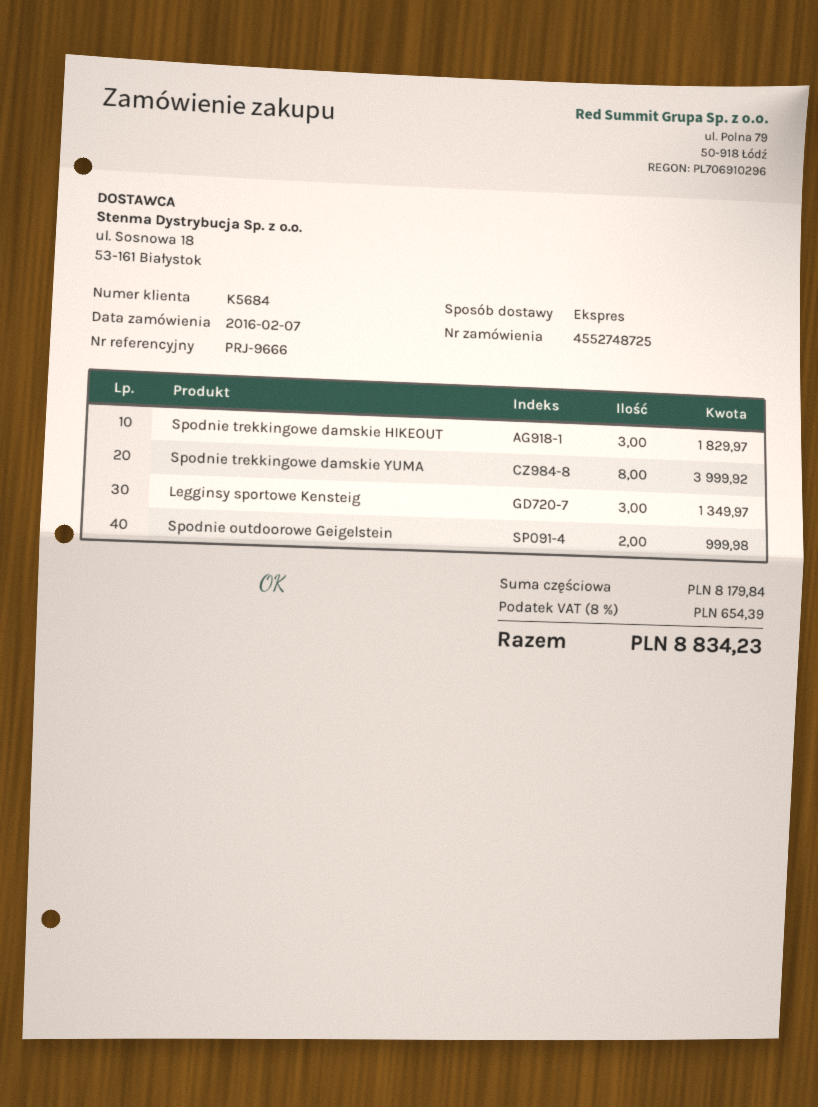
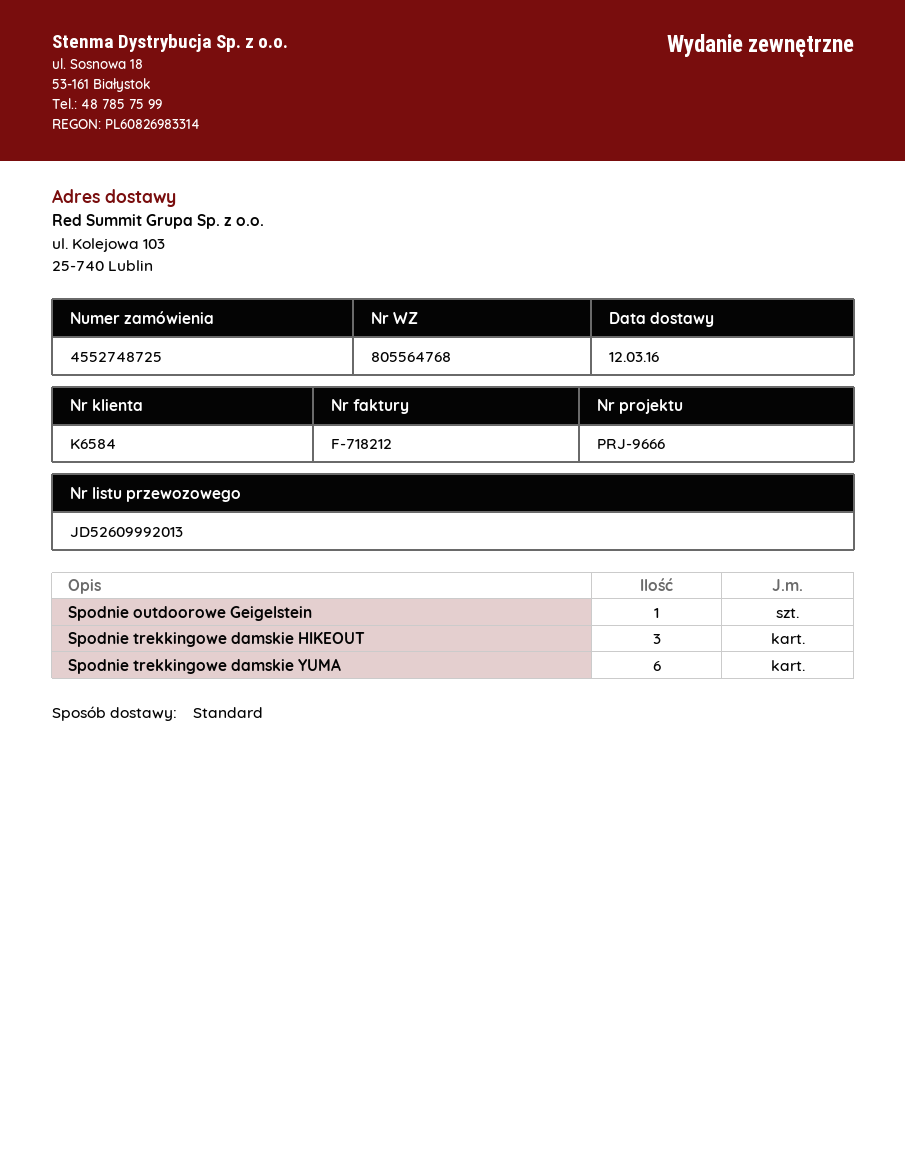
customer number: K5684 -> K6584
shipping method: express -> standard
Spodnie trekkingowe damskie YUMA: 8 -> 6
Legginsy sportowe Kensteig: 3 -> none
Spodnie outdoorowe Geigelstein: 2 -> 1

